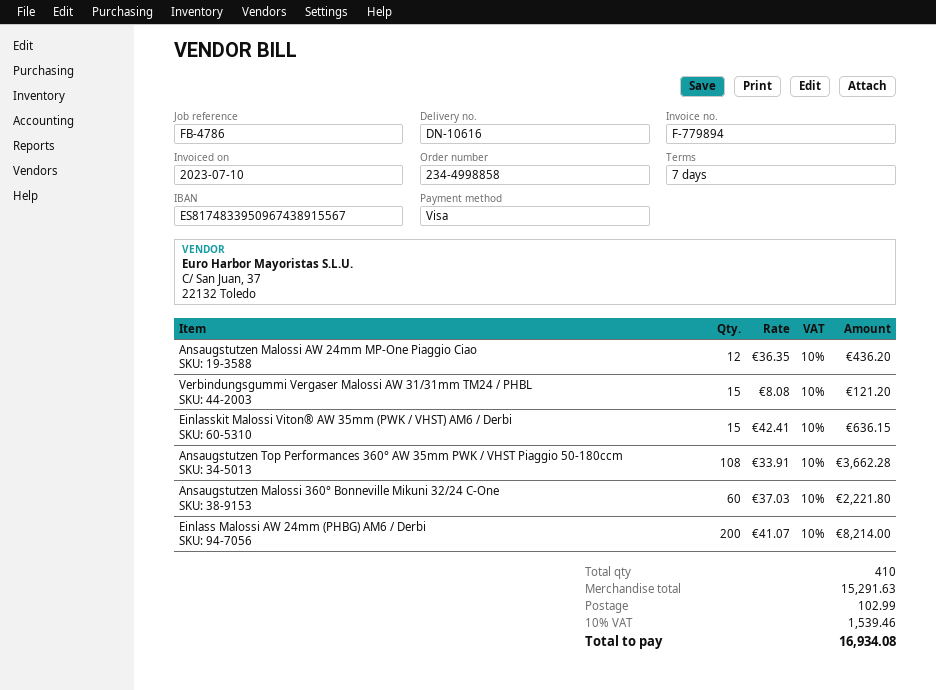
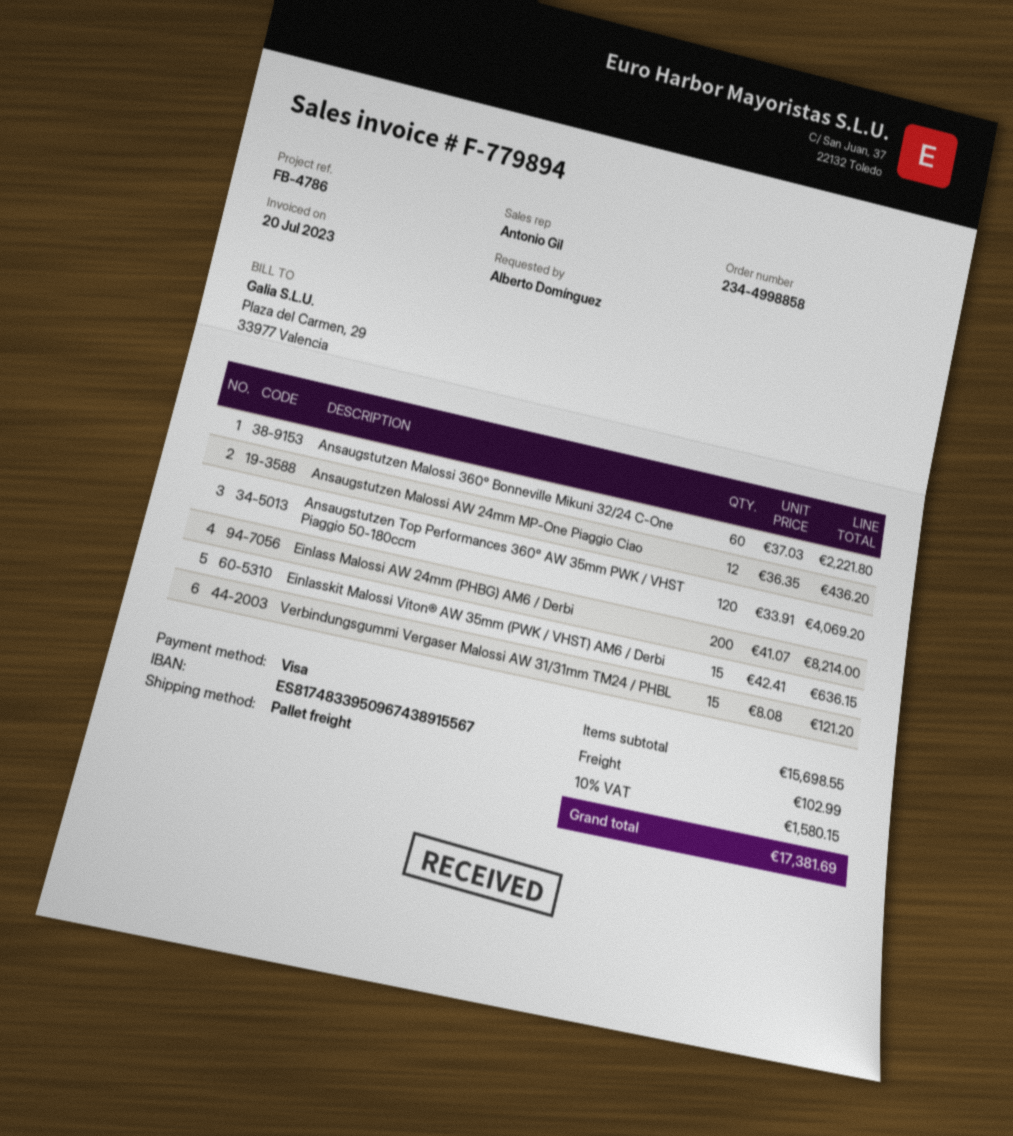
invoice date: 2023-07-10 -> 2023-07-20
Ansaugstutzen Top Performances 360° AW 35mm PWK / VHST Piaggio 50-180ccm: 108 x 33.91 = 3662.28 -> 120 x 33.91 = 4069.20
subtotal: 15291.63 -> 15698.55
tax: 10% = 1539.46 -> 10% = 1580.15
total: 16934.08 -> 17381.69

